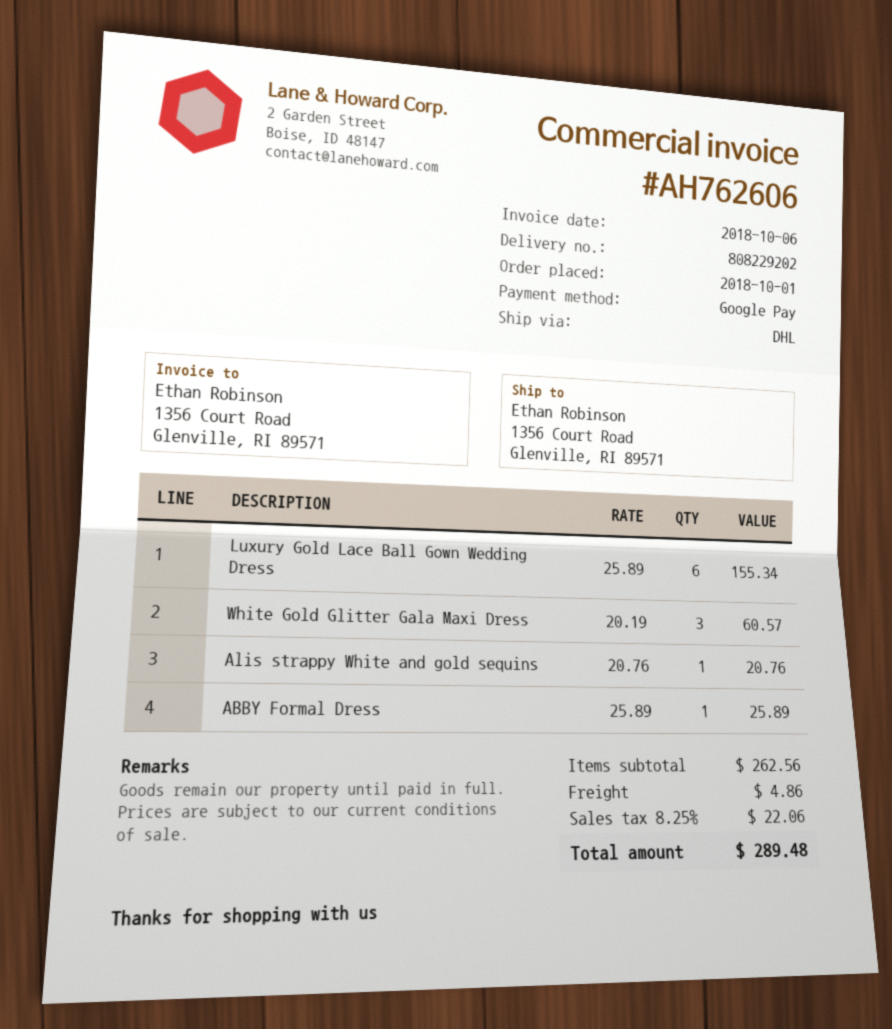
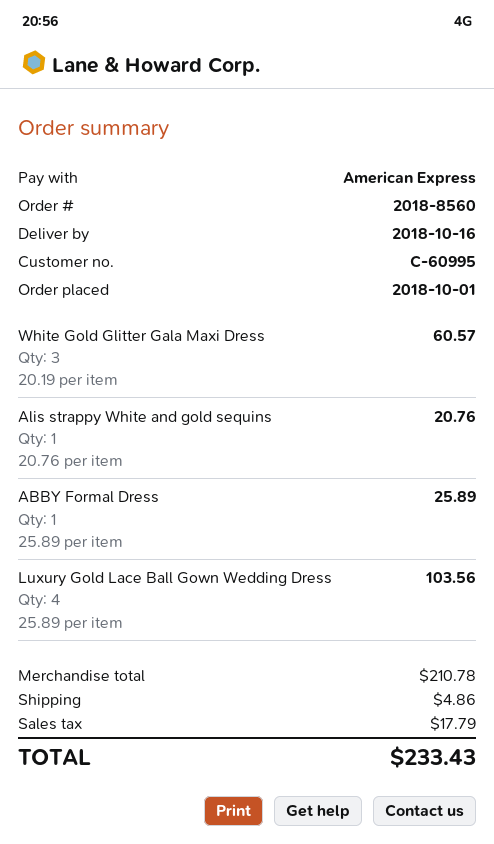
payment method: Google Pay -> American Express
Luxury Gold Lace Ball Gown Wedding Dress: 6 x 25.89 = 155.34 -> 4 x 25.89 = 103.56
subtotal: 262.56 -> 210.78
tax: 22.06 -> 17.79
total: 289.48 -> 233.43

